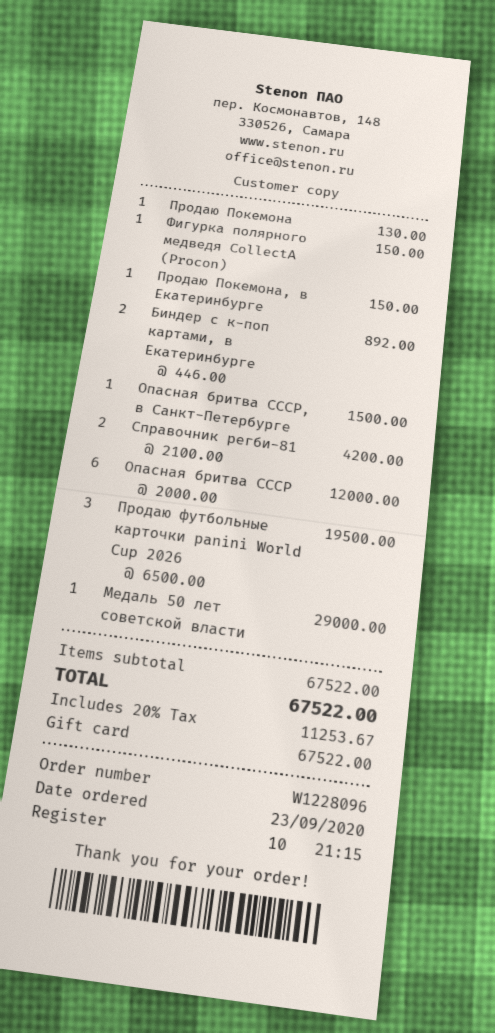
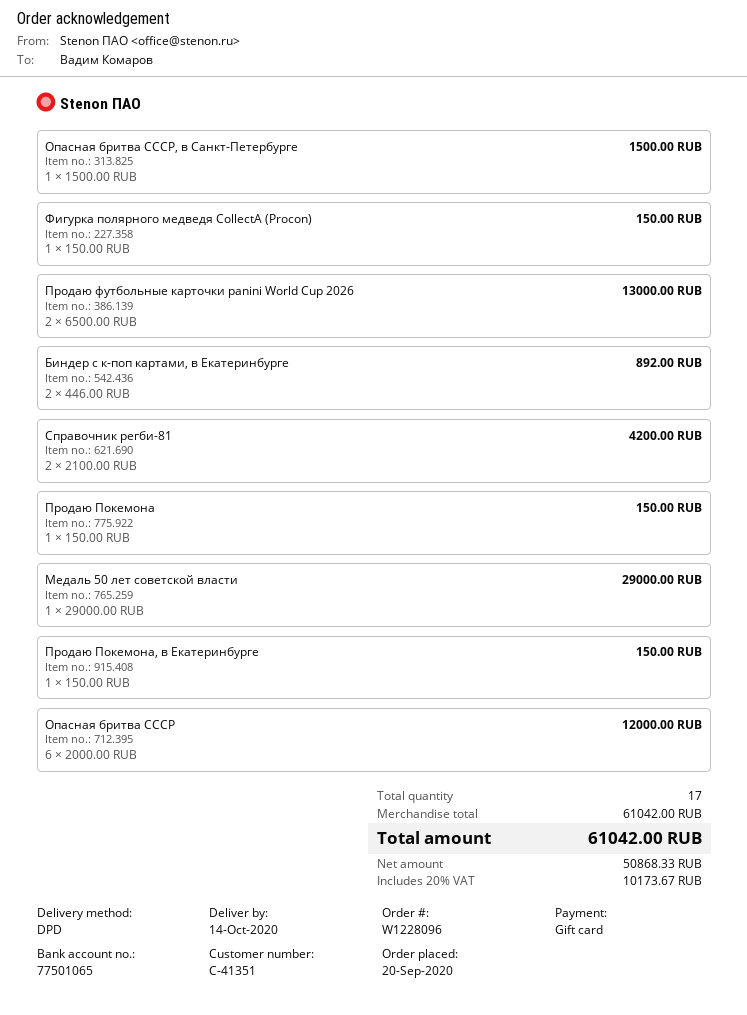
order date: 2020-09-23 -> 2020-09-20
Продаю Покемона: 1 x 130.00 = 130.00 -> 1 x 150.00 = 150.00
Продаю футбольные карточки panini World Cup 2026: 3 x 6500.00 = 19500.00 -> 2 x 6500.00 = 13000.00
subtotal: 67522.00 -> 61042.00
tax: 20% = 11253.67 -> 20% = 10173.67
total: 67522.00 -> 61042.00

